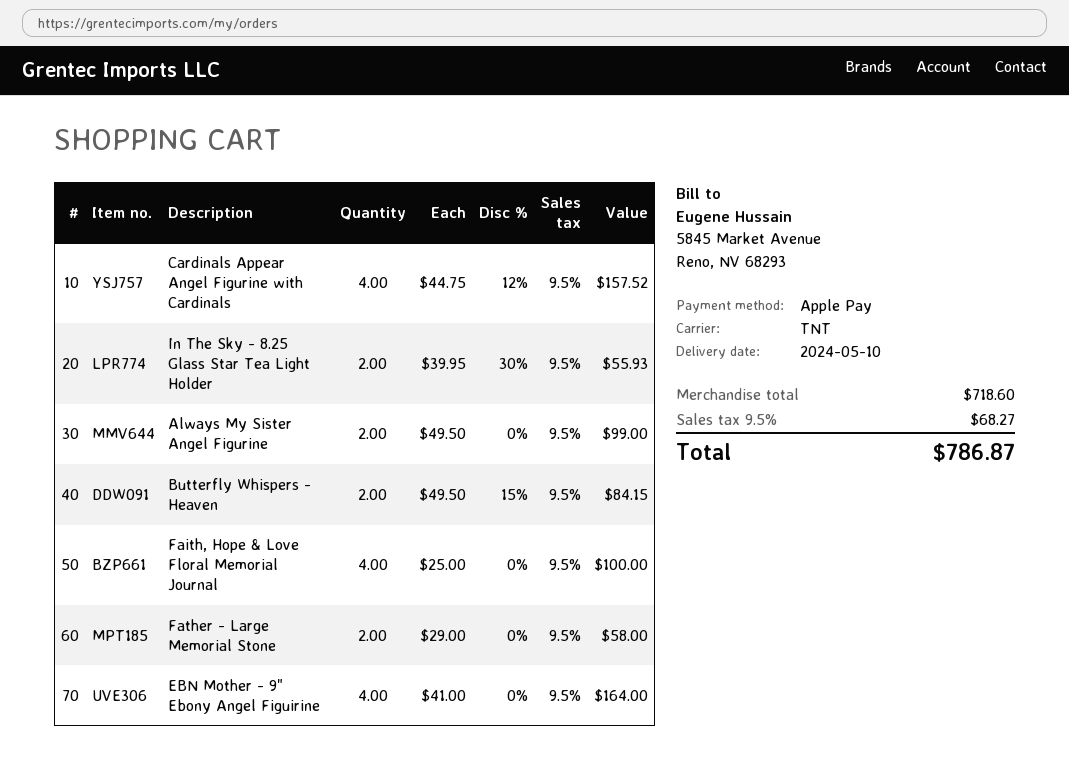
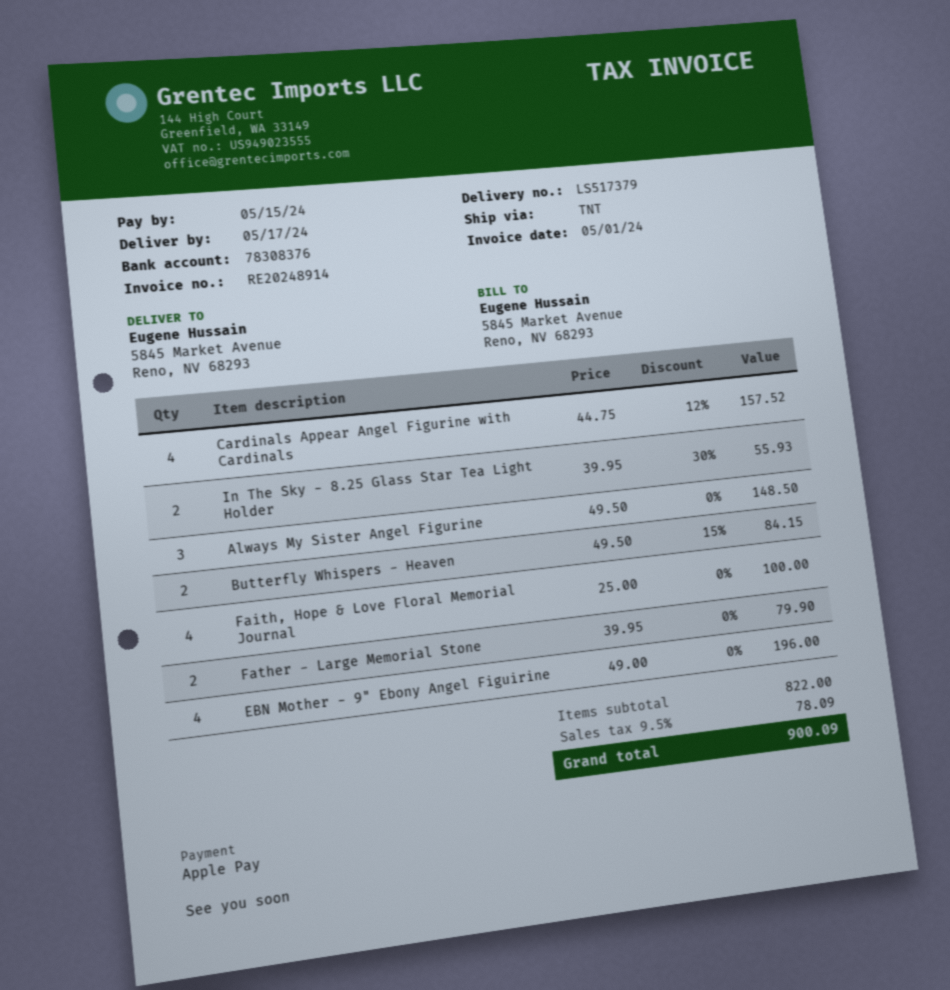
delivery date: 2024-05-10 -> 2024-05-17
Always My Sister Angel Figurine: 2 x 49.50 = 99.00 -> 3 x 49.50 = 148.50
Father - Large Memorial Stone: 2 x 29.00 = 58.00 -> 2 x 39.95 = 79.90
EBN Mother - 9" Ebony Angel Figuirine: 4 x 41.00 = 164.00 -> 4 x 49.00 = 196.00
subtotal: 718.60 -> 822.00
tax: 9.5% = 68.27 -> 9.5% = 78.09
total: 786.87 -> 900.09

